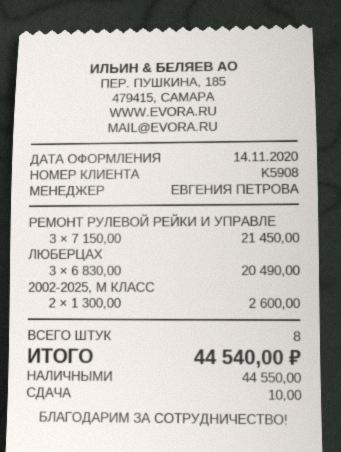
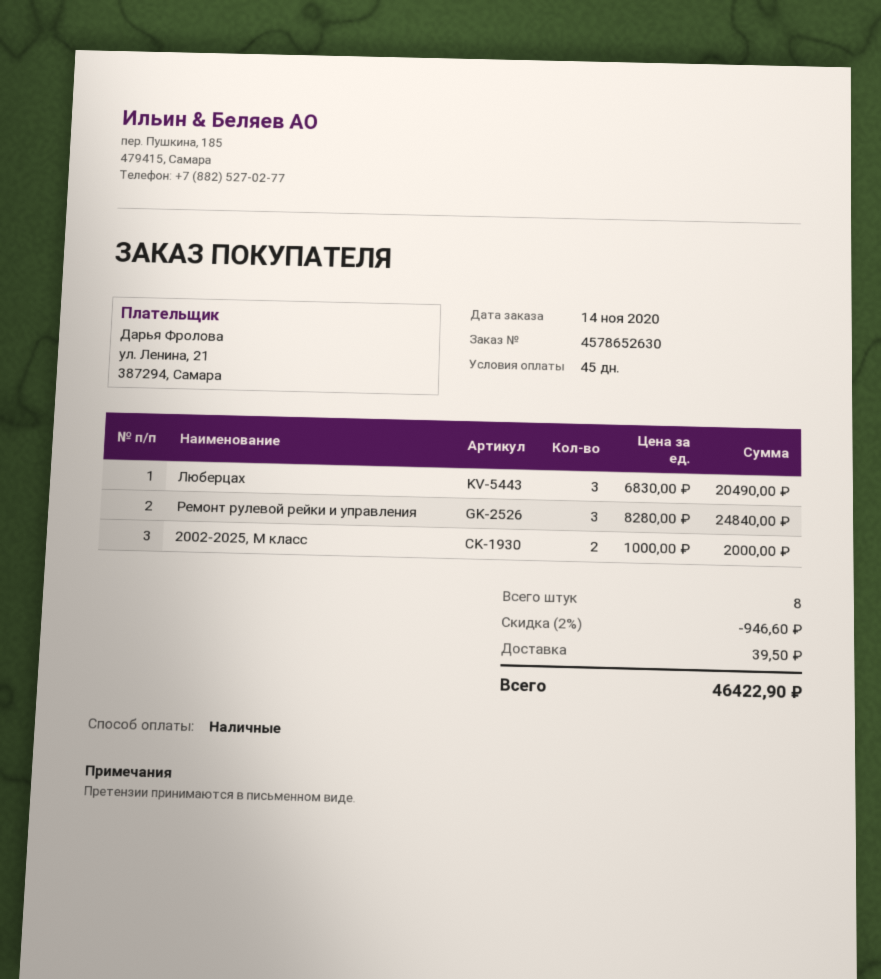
РЕМОНТ РУЛЕВОЙ РЕЙКИ И УПРАВЛЕ: 3 x 7150.00 = 21450.00 -> 3 x 8280.00 = 24840.00
2002-2025, M КЛАСС: 2 x 1300.00 = 2600.00 -> 2 x 1000.00 = 2000.00
discount: none -> 2% = 946.60
shipping: none -> 39.50
total: 44540.00 -> 46422.90

